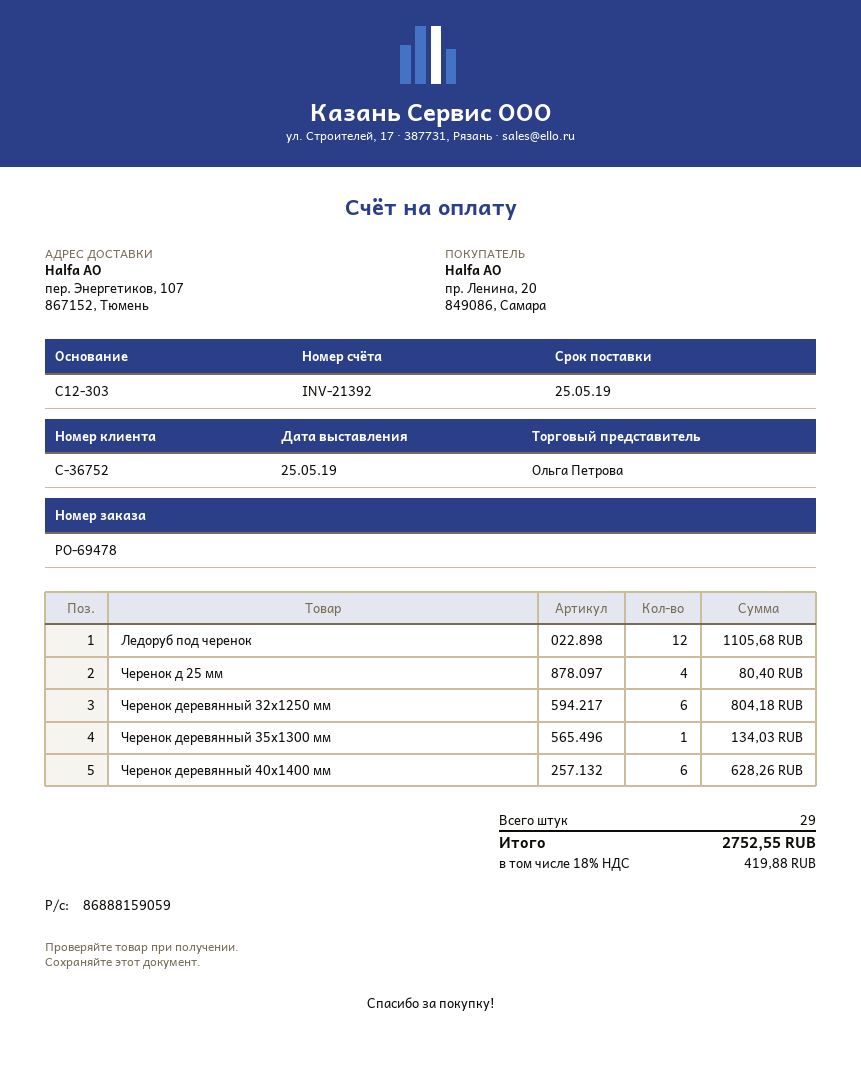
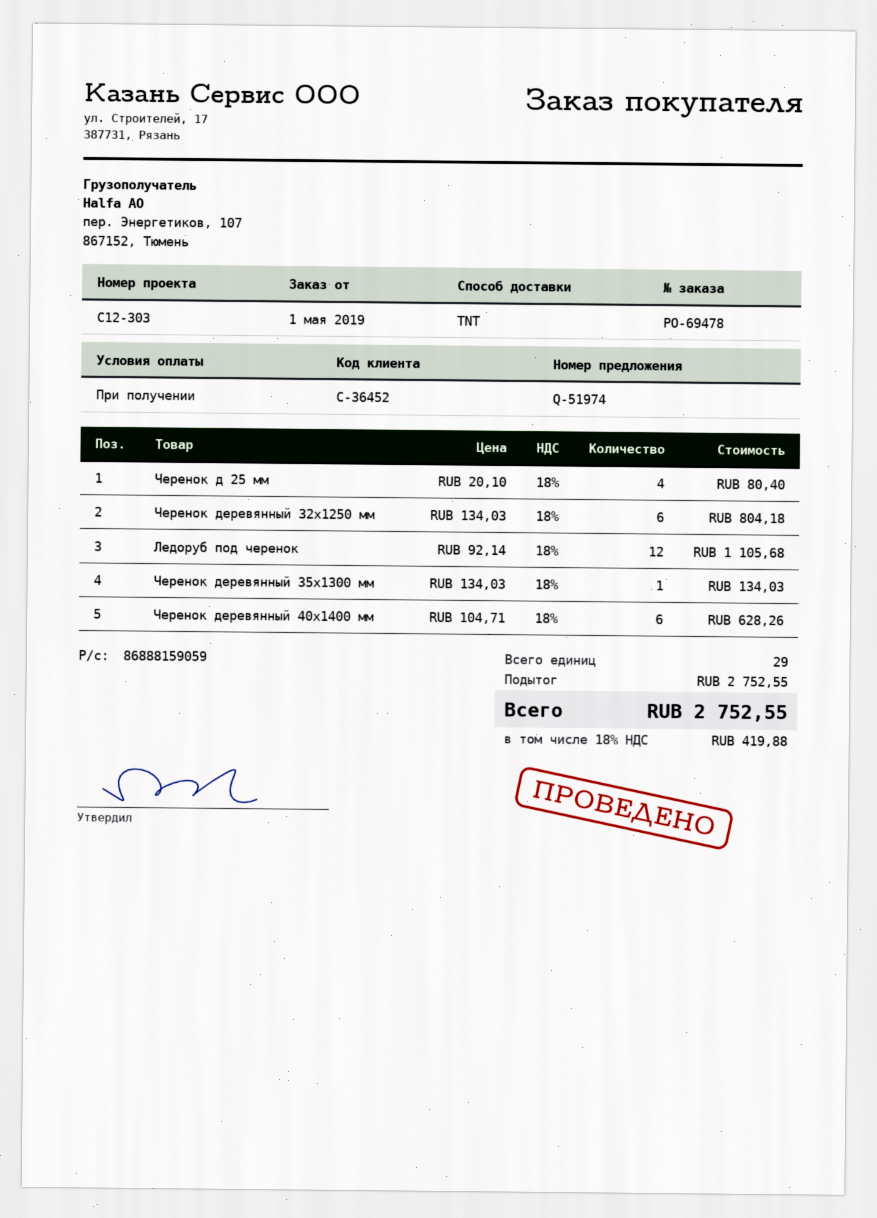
customer number: C-36752 -> C-36452

